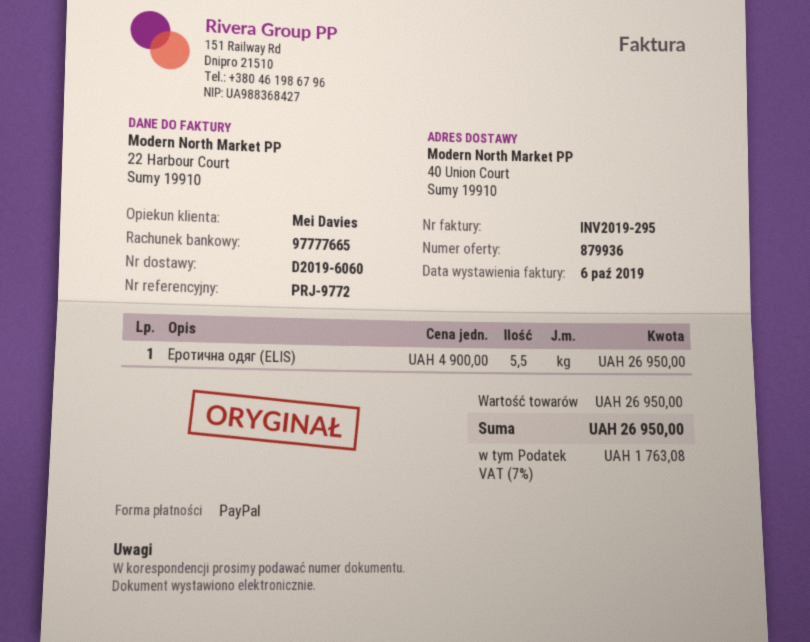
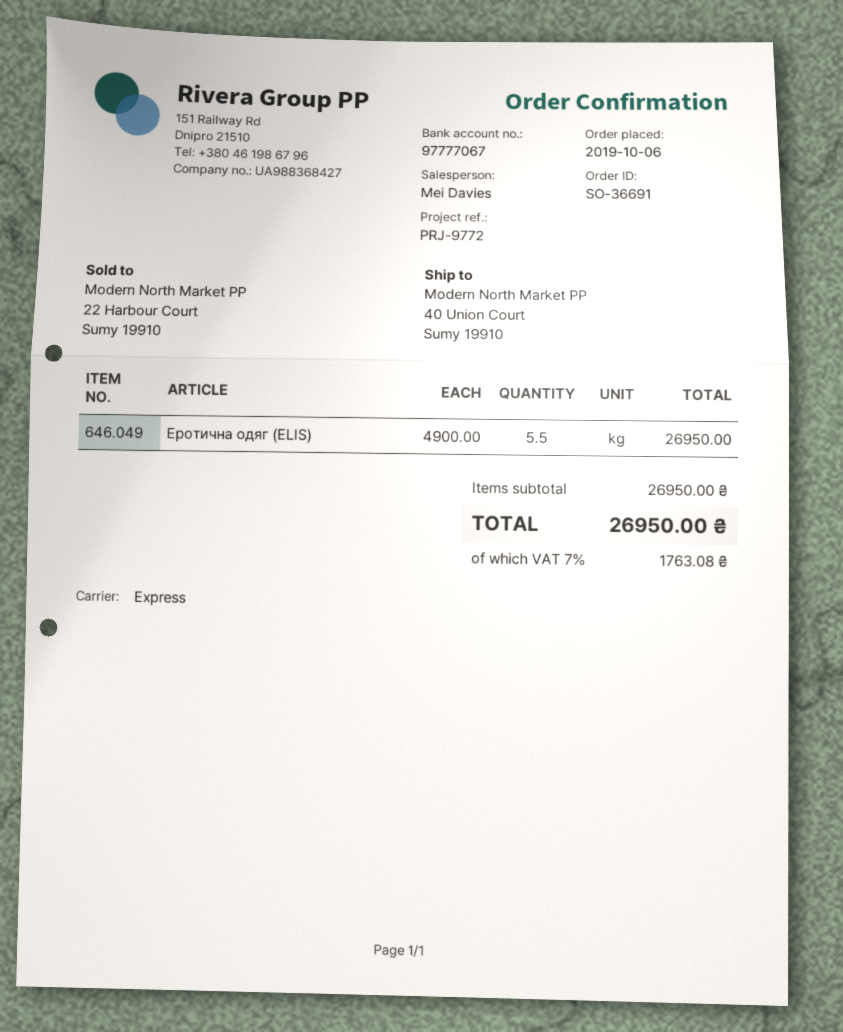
bank account: 97777665 -> 97777067

